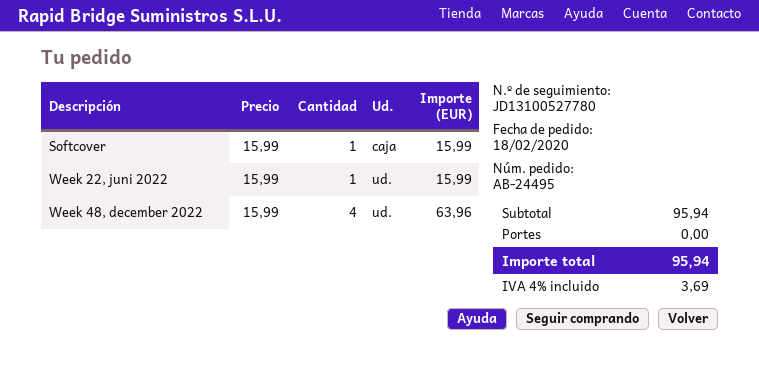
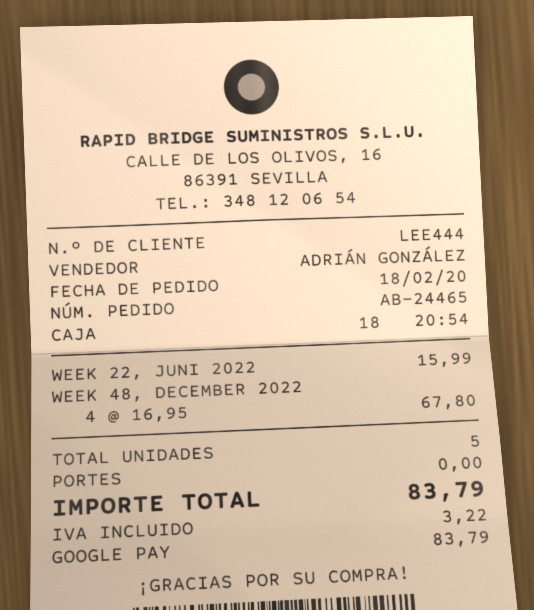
order number: AB-24495 -> AB-24465
Softcover: 1 x 15.99 = 15.99 -> none
Week 48, december 2022: 4 x 15.99 = 63.96 -> 4 x 16.95 = 67.80
tax: 3.69 -> 3.22
total: 95.94 -> 83.79

